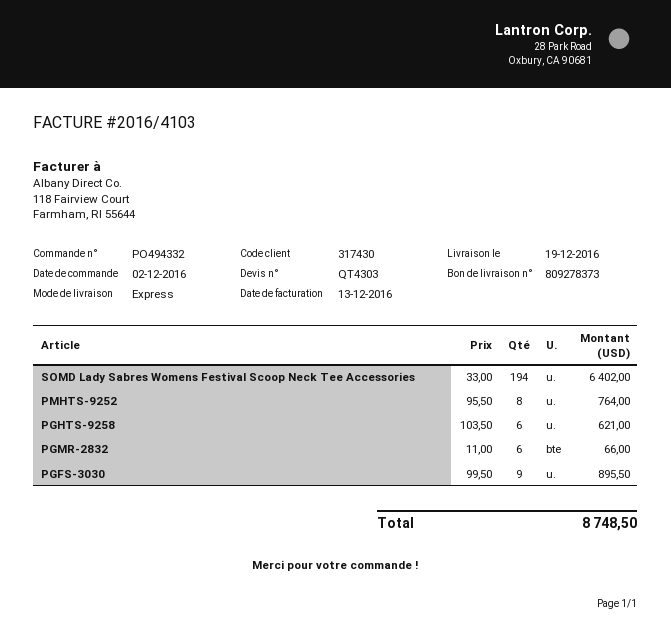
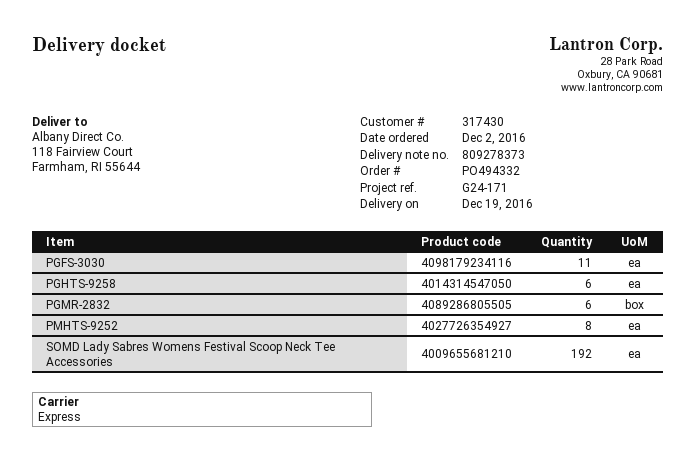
SOMD Lady Sabres Womens Festival Scoop Neck Tee Accessories: 194 -> 192
PGFS-3030: 9 -> 11

